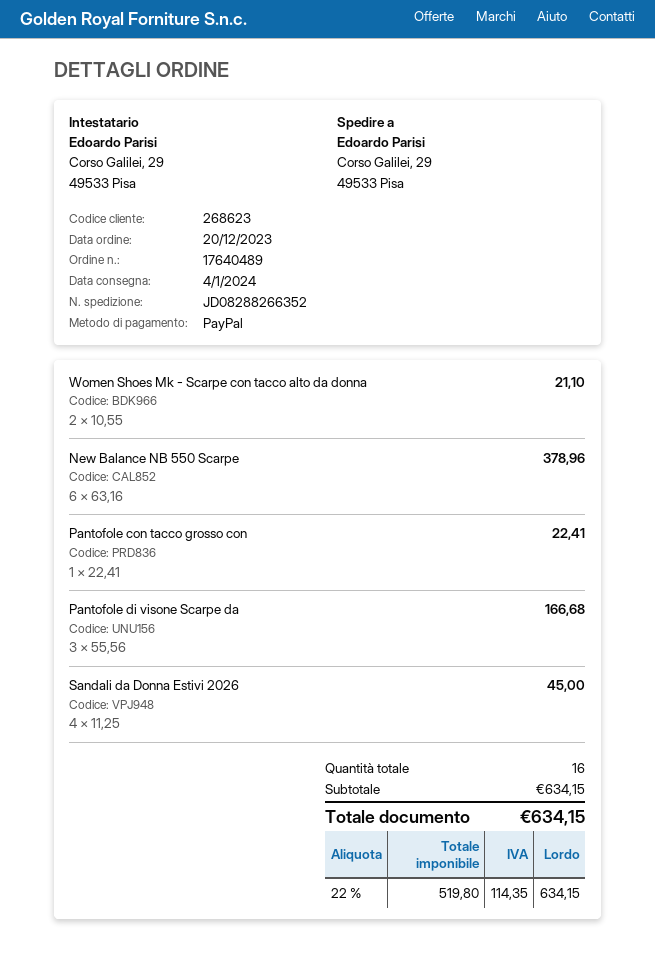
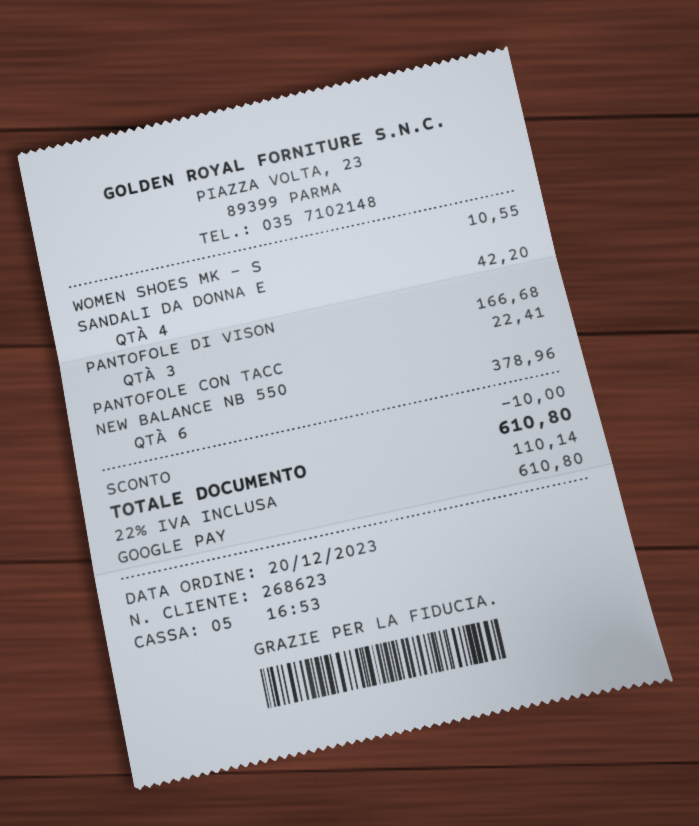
payment method: PayPal -> Google Pay
Women Shoes Mk - Scarpe con tacco alto da donna: 2 for 21.10 -> 1 for 10.55
Sandali da Donna Estivi 2026: 4 for 45.00 -> 4 for 42.20
discount: none -> 10.00
tax: 22% = 114.35 -> 22% = 110.14
total: 634.15 -> 610.80

